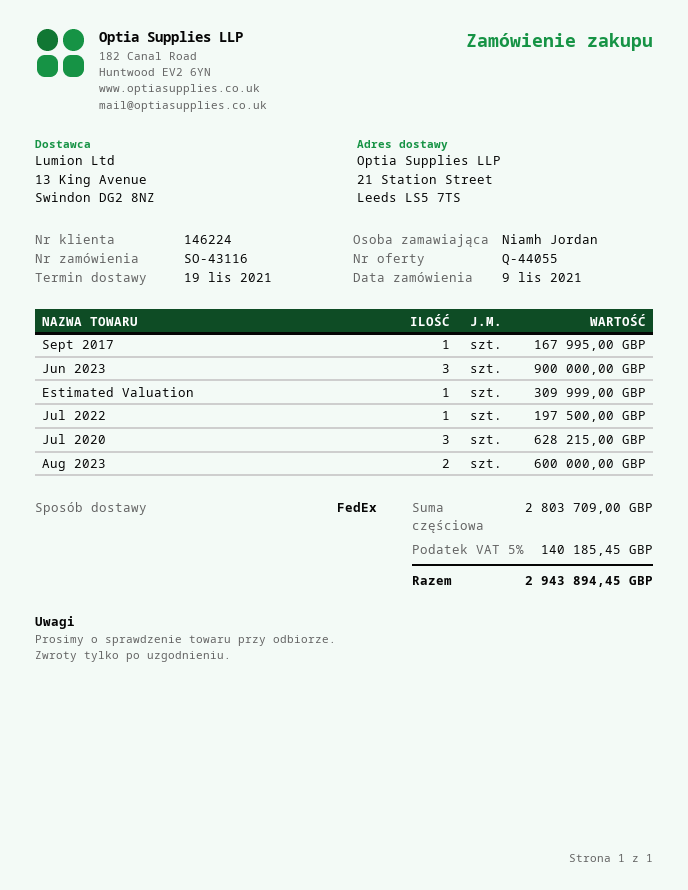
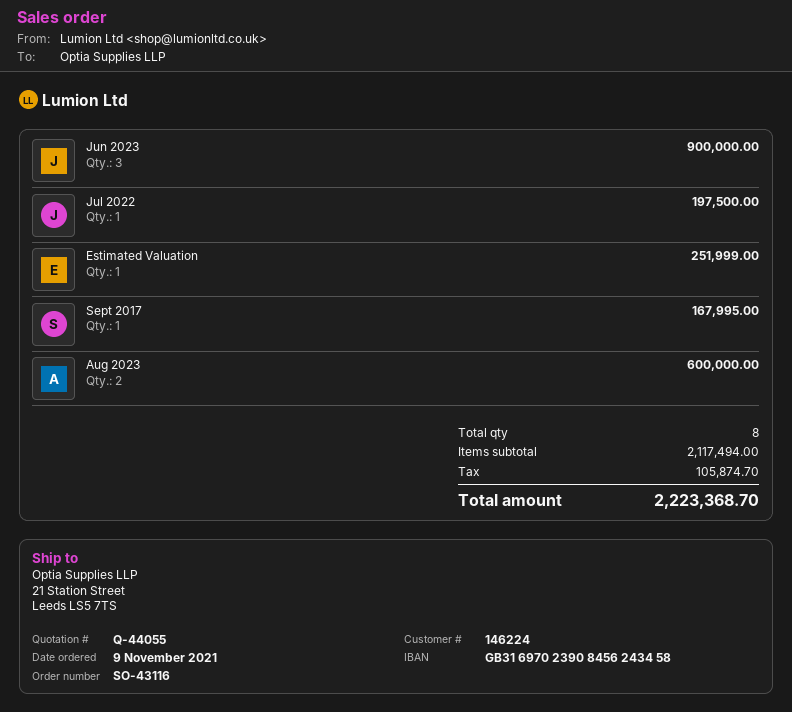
Estimated Valuation: 1 for 309999.00 -> 1 for 251999.00
Jul 2020: 3 for 628215.00 -> none
subtotal: 2803709.00 -> 2117494.00
tax: 140185.45 -> 105874.70
total: 2943894.45 -> 2223368.70

